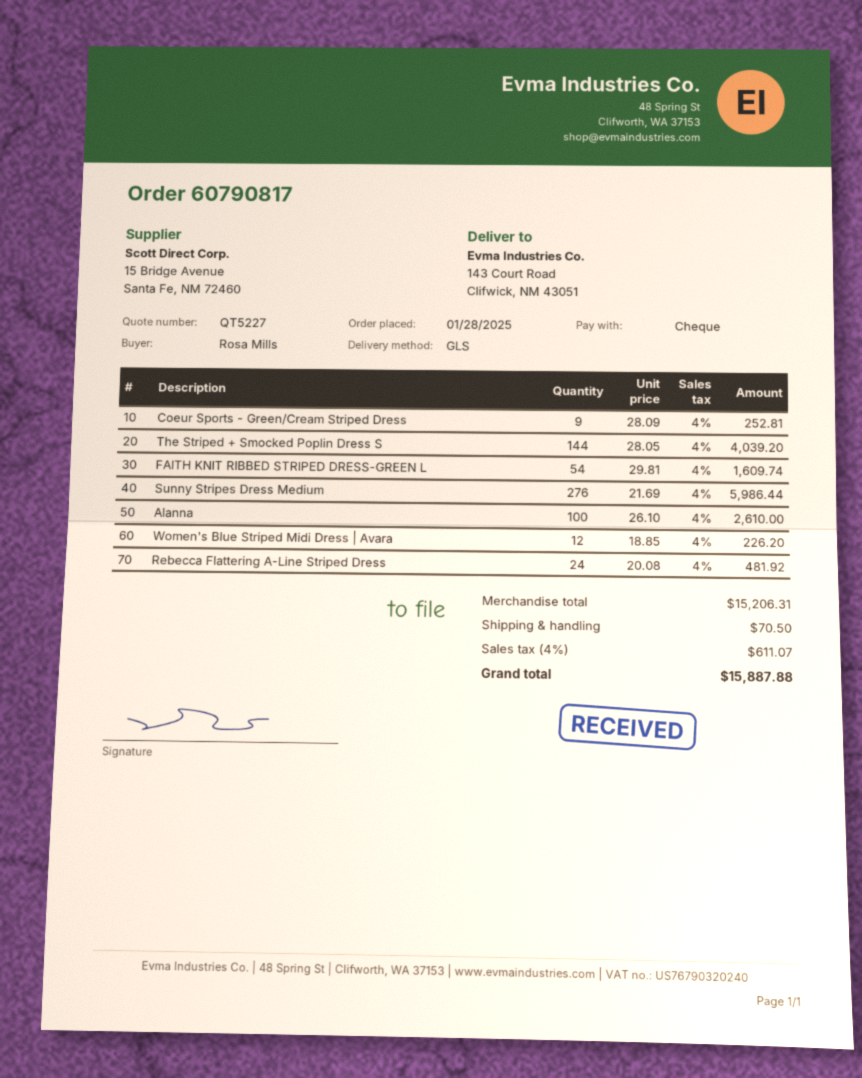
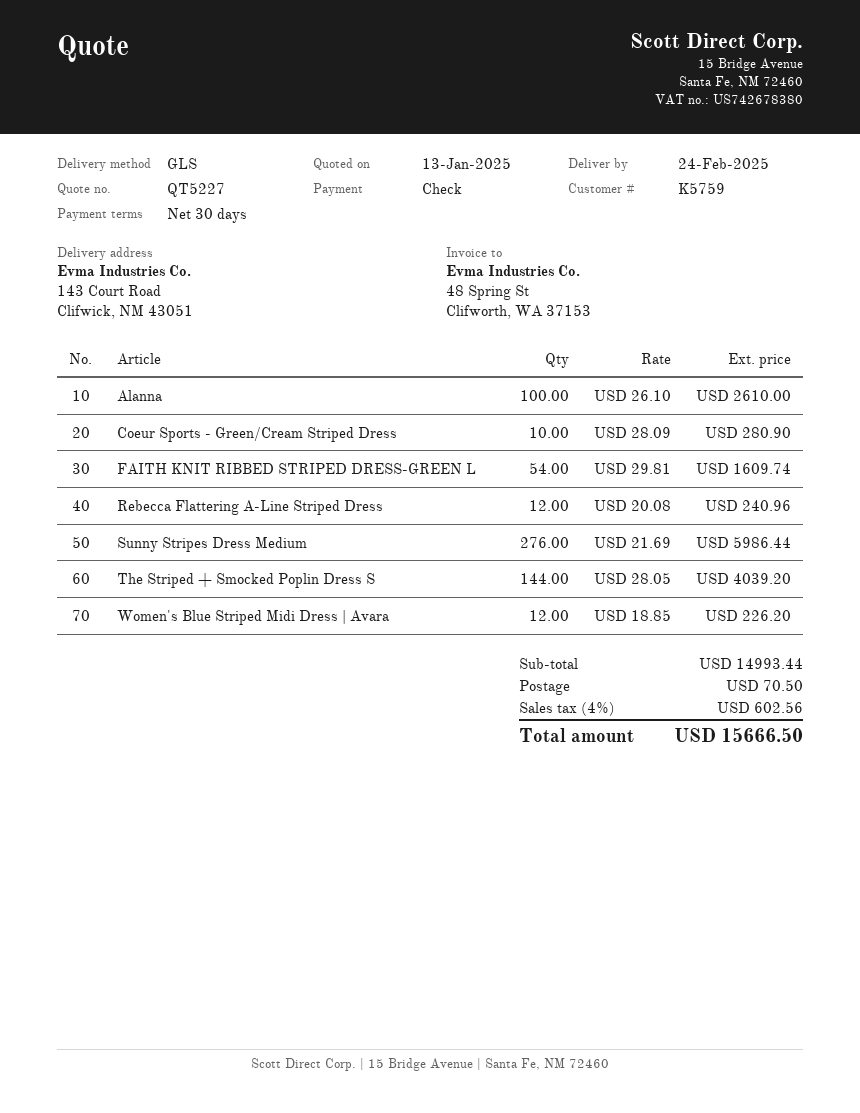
Coeur Sports - Green/Cream Striped Dress: 9 x 28.09 = 252.81 -> 10 x 28.09 = 280.90
Rebecca Flattering A-Line Striped Dress: 24 x 20.08 = 481.92 -> 12 x 20.08 = 240.96
subtotal: 15206.31 -> 14993.44
tax: 4% = 611.07 -> 4% = 602.56
total: 15887.88 -> 15666.50

